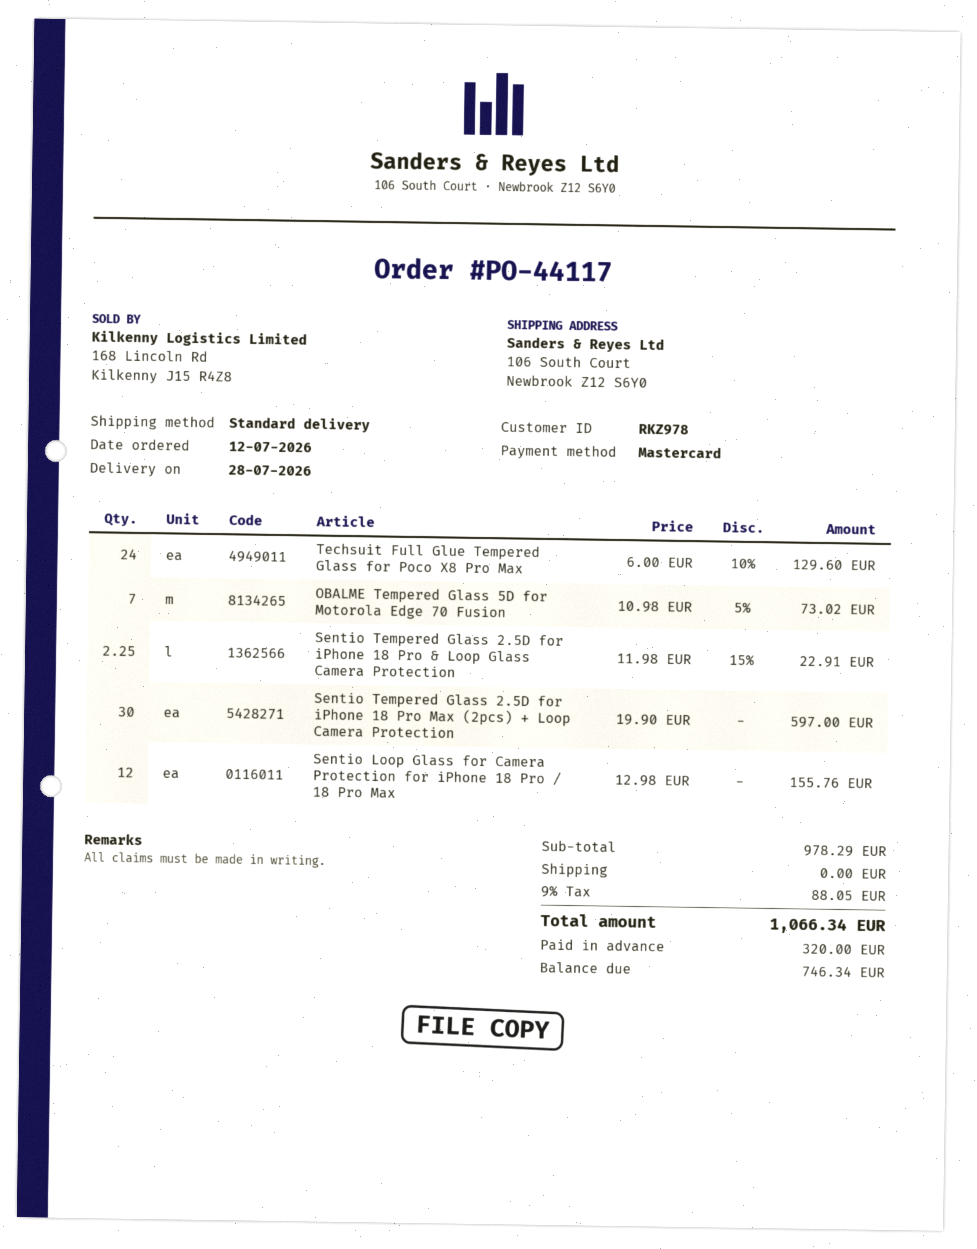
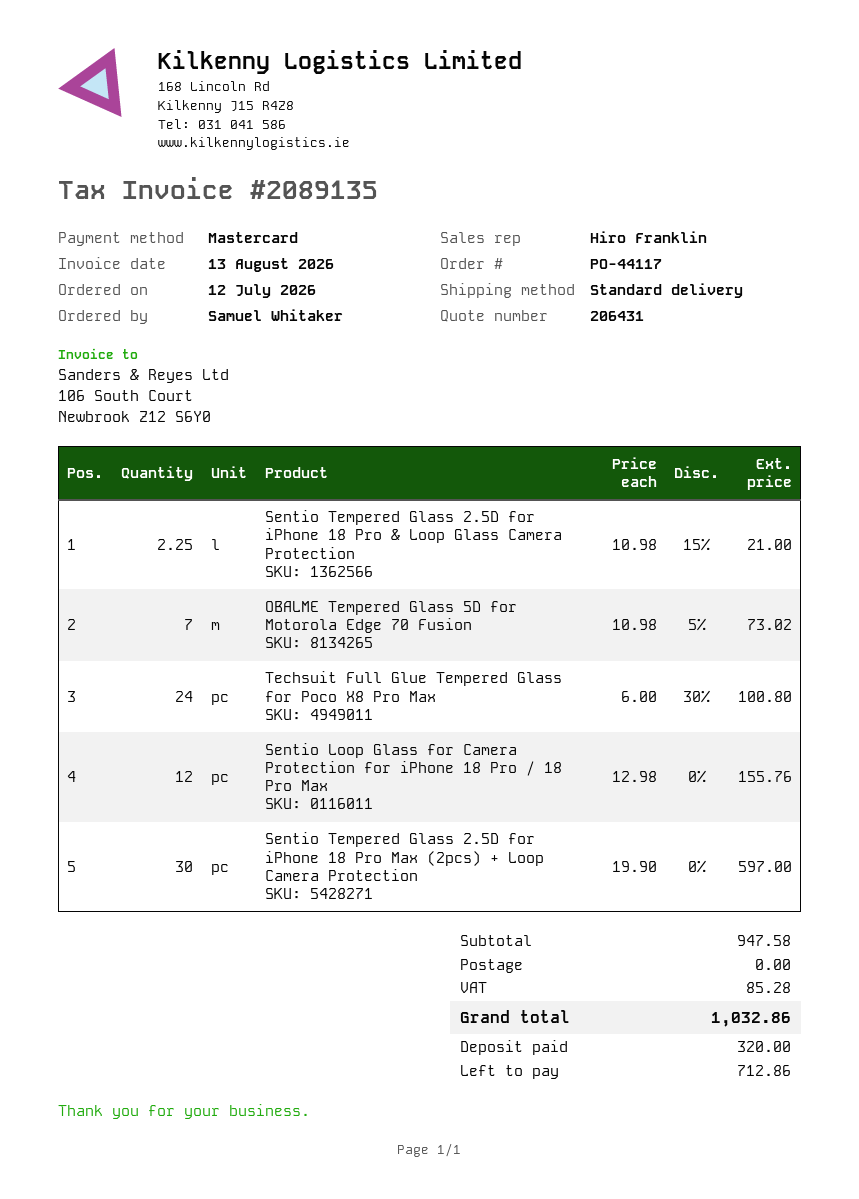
Techsuit Full Glue Tempered Glass for Poco X8 Pro Max: 24 x 6.00 - 10% = 129.60 -> 24 x 6.00 - 30% = 100.80
Sentio Tempered Glass 2.5D for iPhone 18 Pro & Loop Glass Camera Protection: 2.25 x 11.98 - 15% = 22.91 -> 2.25 x 10.98 - 15% = 21.00
subtotal: 978.29 -> 947.58
tax: 88.05 -> 85.28
total: 1066.34 -> 1032.86
balance: 746.34 -> 712.86

